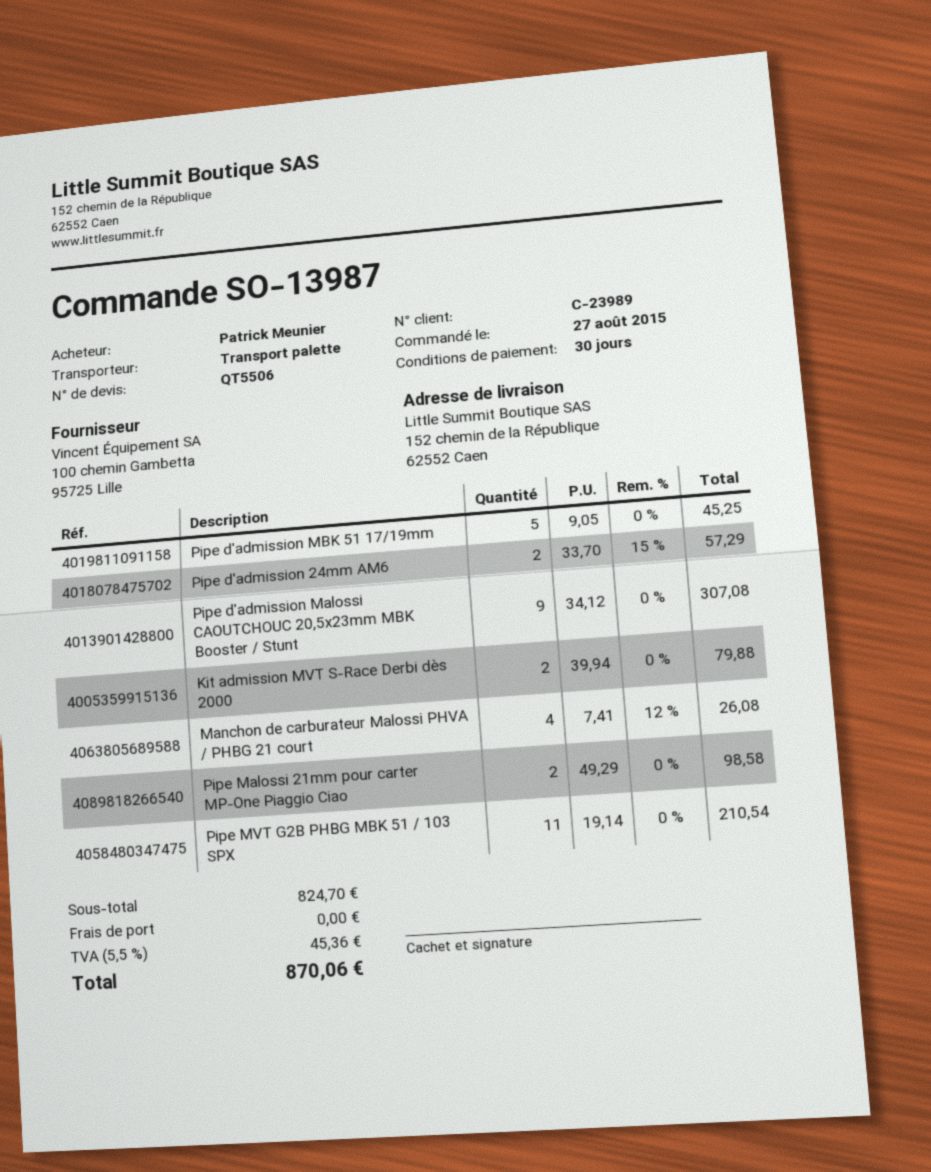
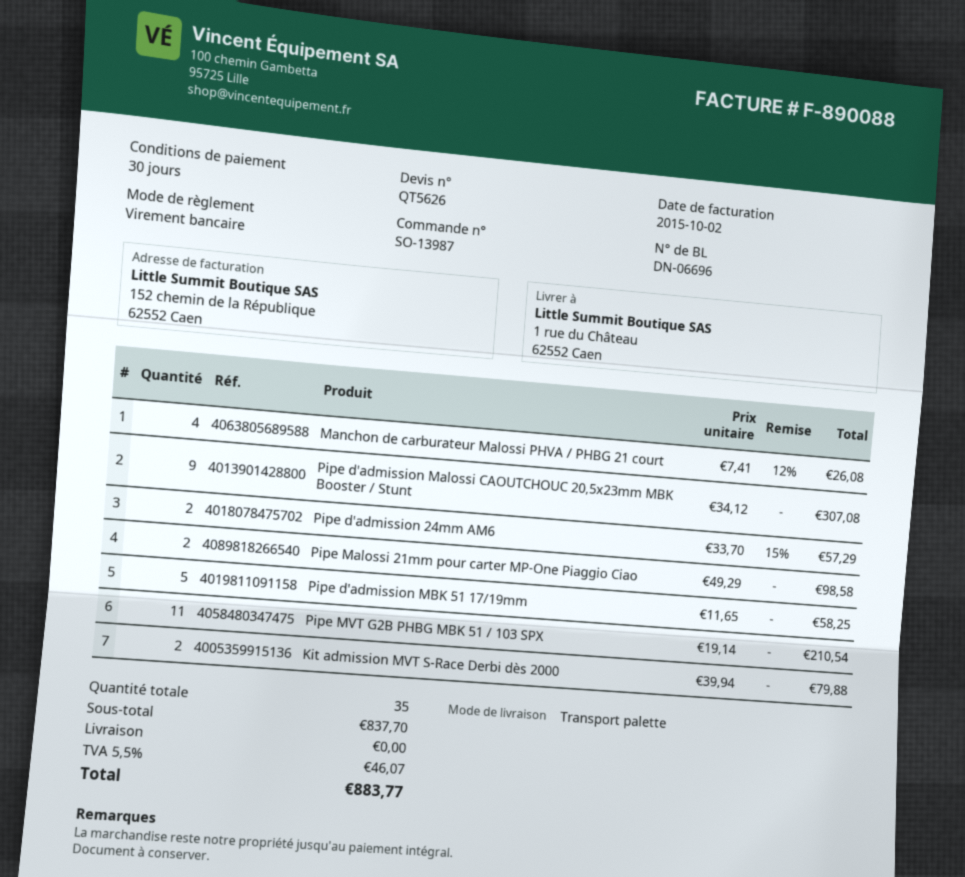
quote number: QT5506 -> QT5626
ship to: 152 chemin de la République, 62552 Caen -> 1 rue du Château, 62552 Caen
Pipe d'admission MBK 51 17/19mm: 5 x 9.05 = 45.25 -> 5 x 11.65 = 58.25
subtotal: 824.70 -> 837.70
tax: 5.5% = 45.36 -> 5.5% = 46.07
total: 870.06 -> 883.77

